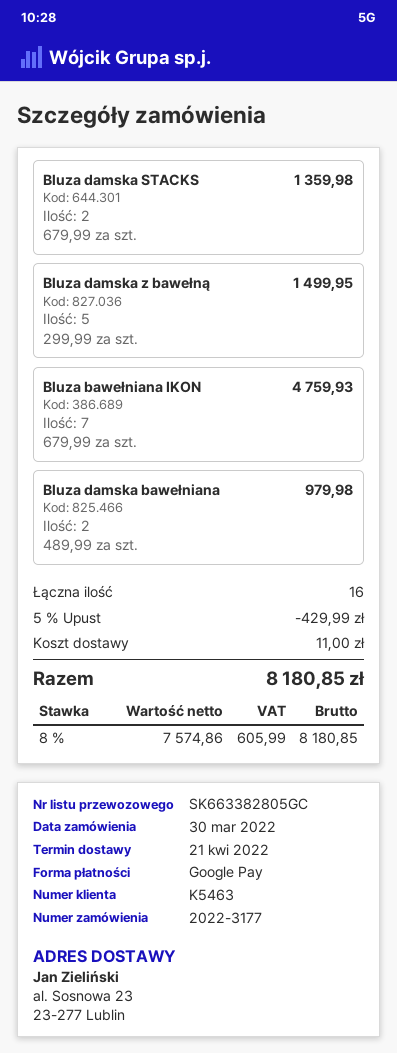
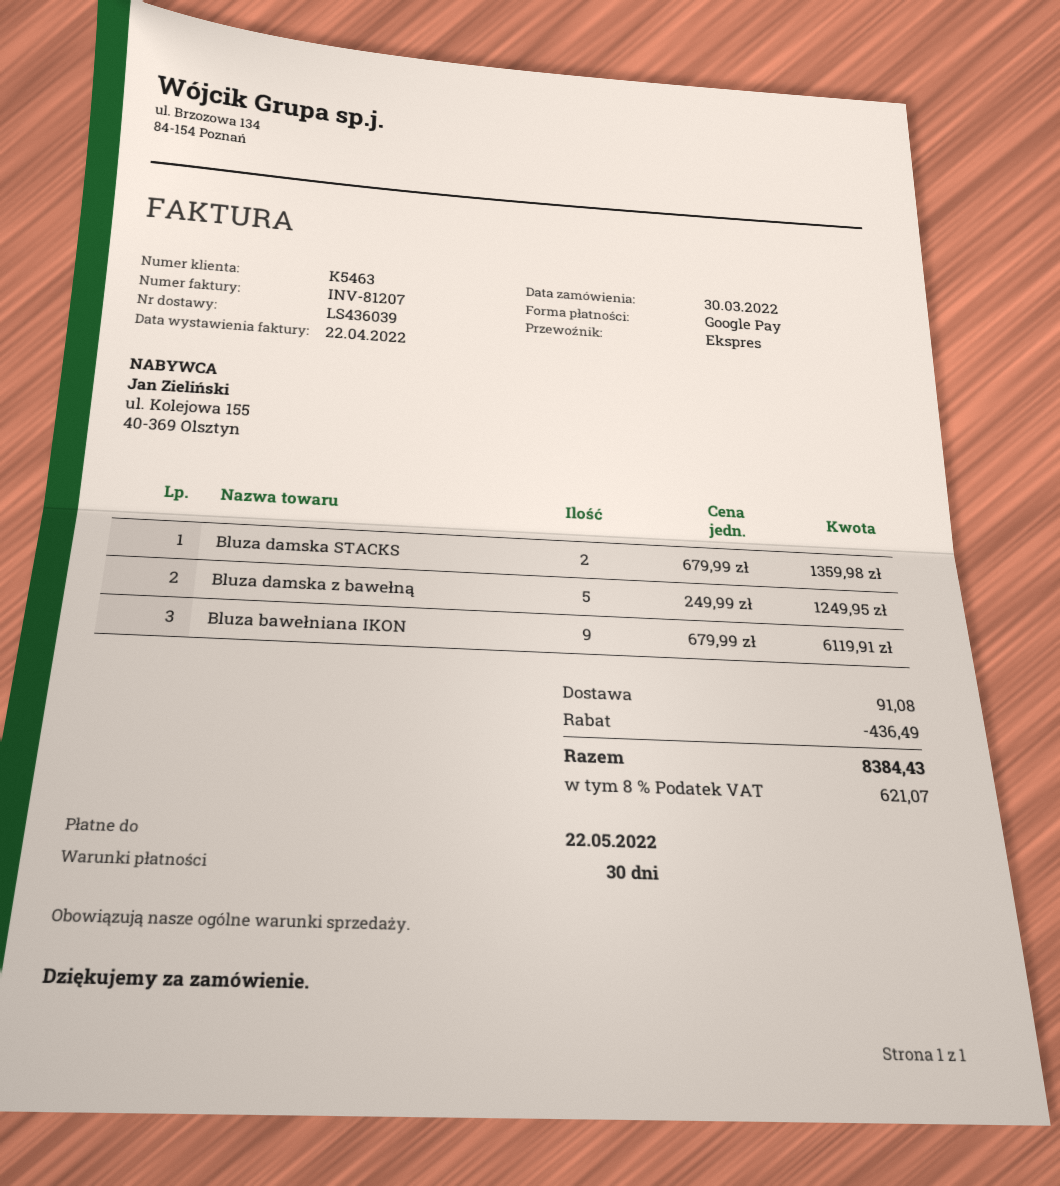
Bluza damska z bawełną: 5 x 299.99 = 1499.95 -> 5 x 249.99 = 1249.95
Bluza bawełniana IKON: 7 x 679.99 = 4759.93 -> 9 x 679.99 = 6119.91
Bluza damska bawełniana: 2 x 489.99 = 979.98 -> none
discount: 429.99 -> 436.49
shipping: 11.00 -> 91.08
tax: 8% = 605.99 -> 8% = 621.07
total: 8180.85 -> 8384.43

